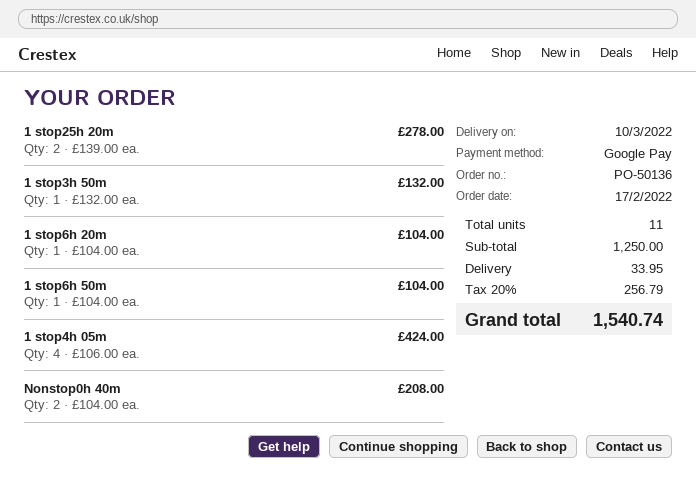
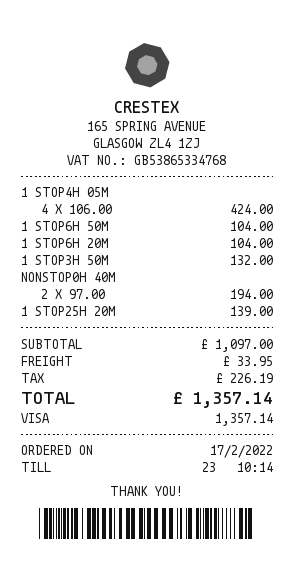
payment method: Google Pay -> Visa
1 stop25h 20m: 2 x 139.00 = 278.00 -> 1 x 139.00 = 139.00
Nonstop0h 40m: 2 x 104.00 = 208.00 -> 2 x 97.00 = 194.00
subtotal: 1250.00 -> 1097.00
tax: 256.79 -> 226.19
total: 1540.74 -> 1357.14

